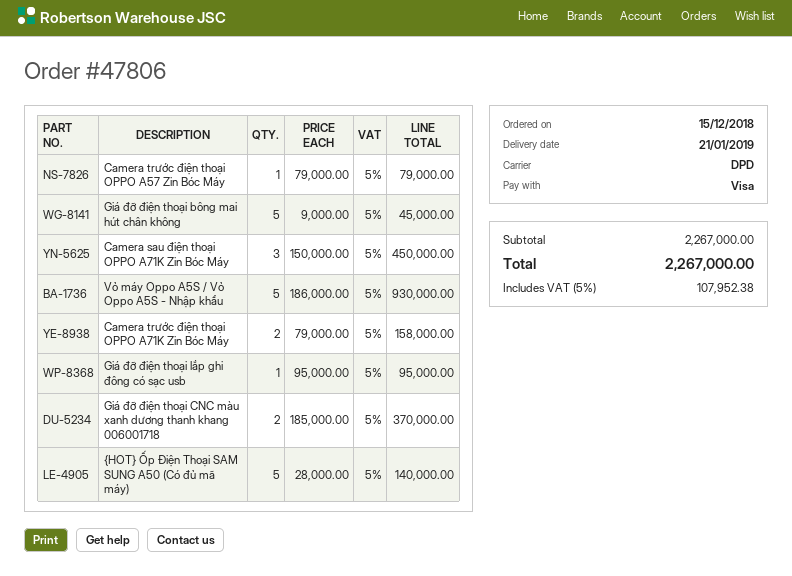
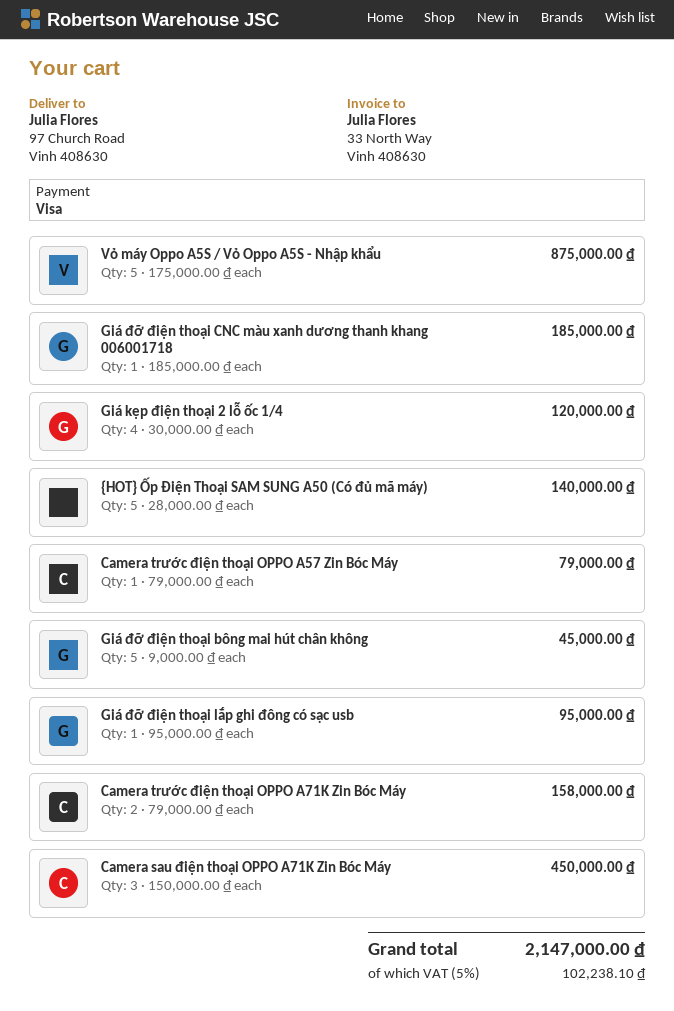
Vỏ máy Oppo A5S / Vỏ Oppo A5S - Nhập khẩu: 5 x 186000.00 = 930000.00 -> 5 x 175000.00 = 875000.00
Giá đỡ điện thoại CNC màu xanh dương thanh khang 006001718: 2 x 185000.00 = 370000.00 -> 1 x 185000.00 = 185000.00
Giá kẹp điện thoại 2 lỗ ốc 1/4: none -> 4 x 30000.00 = 120000.00
tax: 5% = 107952.38 -> 5% = 102238.10
total: 2267000.00 -> 2147000.00

